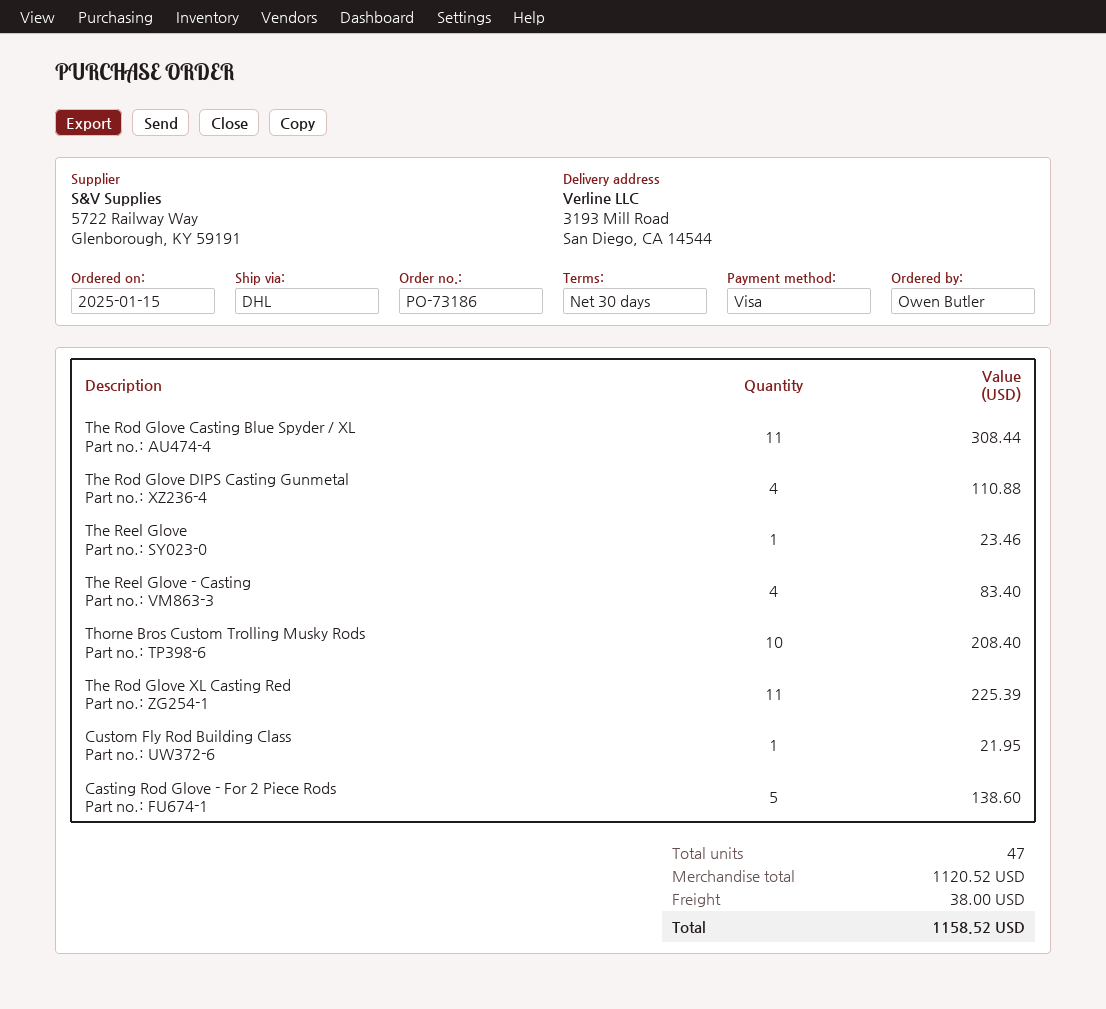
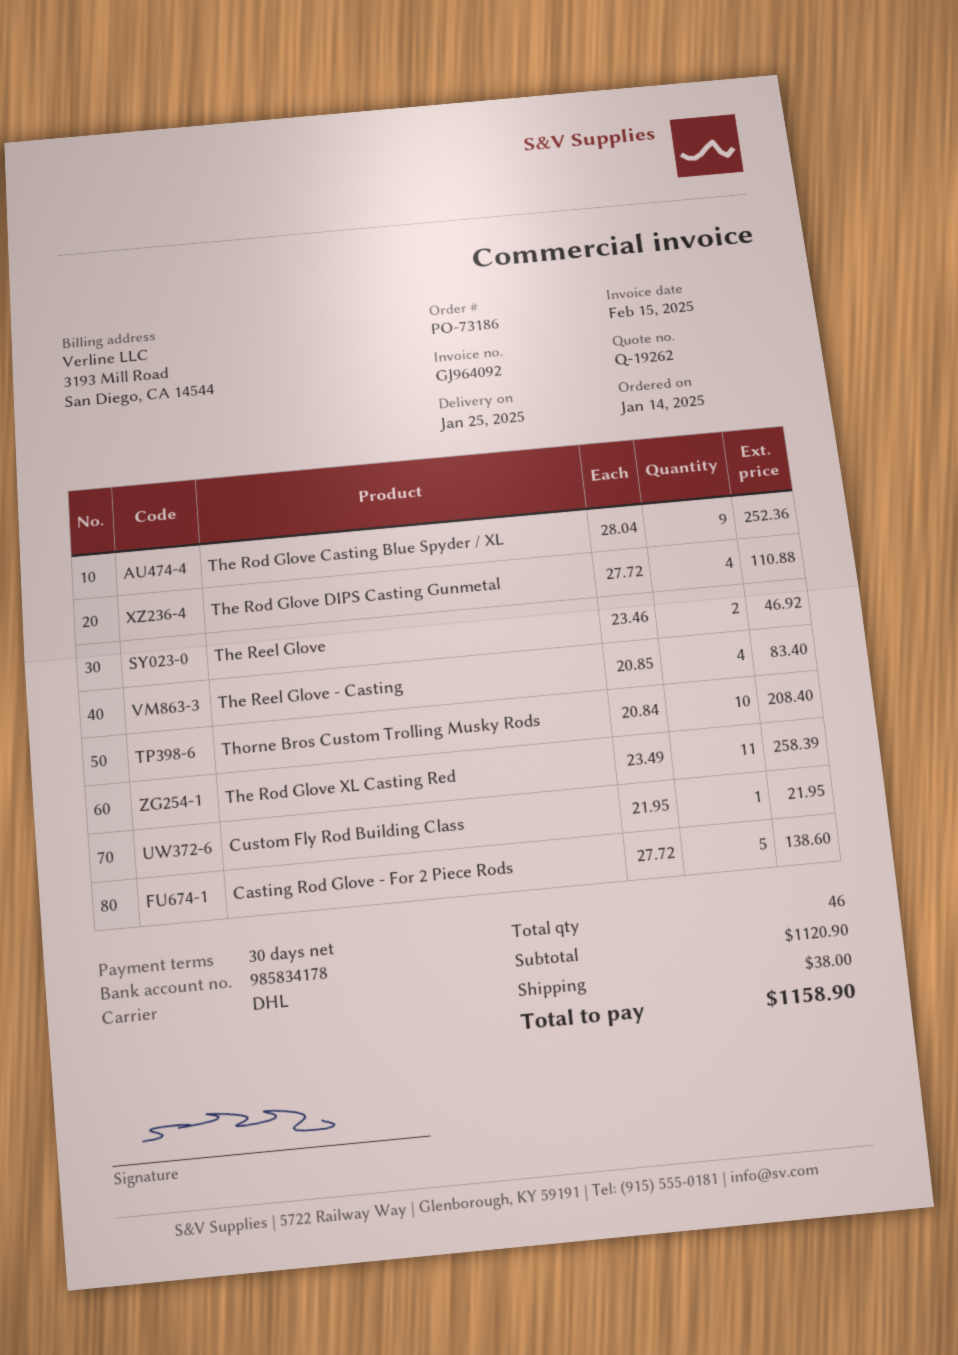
order date: 2025-01-15 -> 2025-01-14
The Rod Glove Casting Blue Spyder / XL: 11 for 308.44 -> 9 for 252.36
The Reel Glove: 1 for 23.46 -> 2 for 46.92
The Rod Glove XL Casting Red: 11 for 225.39 -> 11 for 258.39
total quantity: 47 -> 46
subtotal: 1120.52 -> 1120.90
total: 1158.52 -> 1158.90

